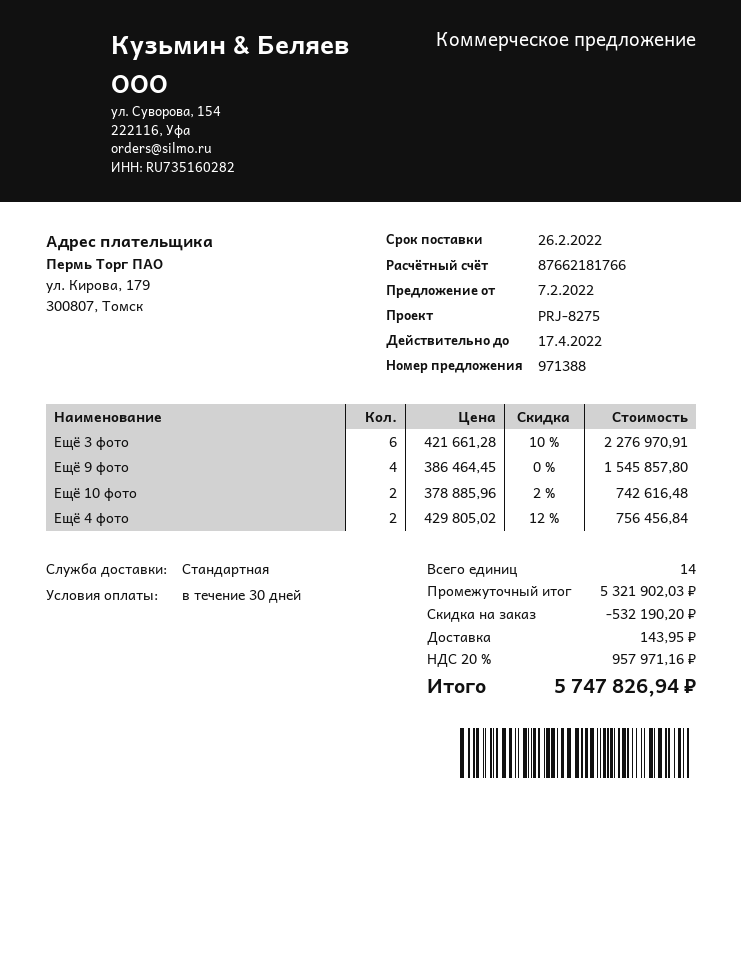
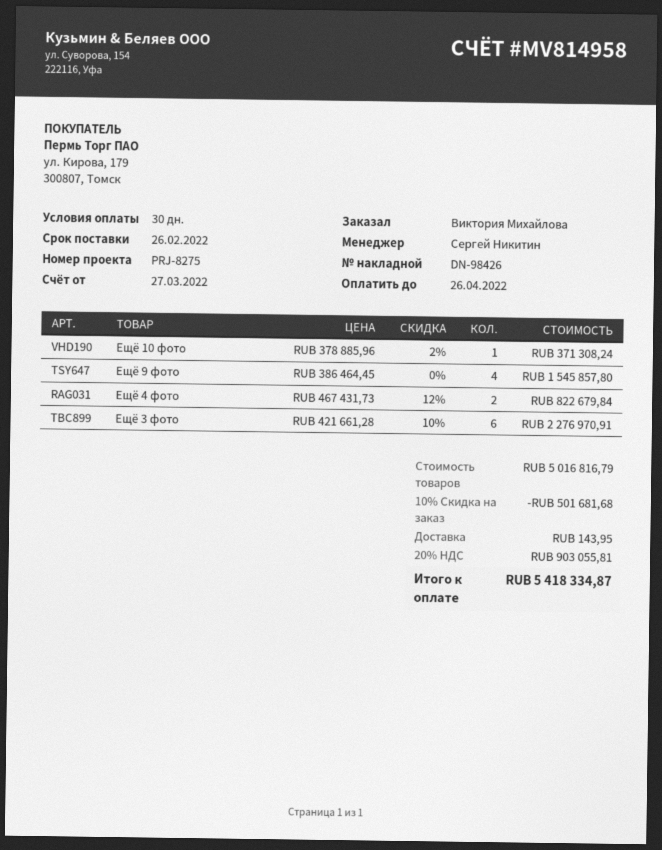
Ещё 10 фото: 2 x 378885.96 - 2% = 742616.48 -> 1 x 378885.96 - 2% = 371308.24
Ещё 4 фото: 2 x 429805.02 - 12% = 756456.84 -> 2 x 467431.73 - 12% = 822679.84
subtotal: 5321902.03 -> 5016816.79
discount: 532190.20 -> 501681.68
tax: 20% = 957971.16 -> 20% = 903055.81
total: 5747826.94 -> 5418334.87

